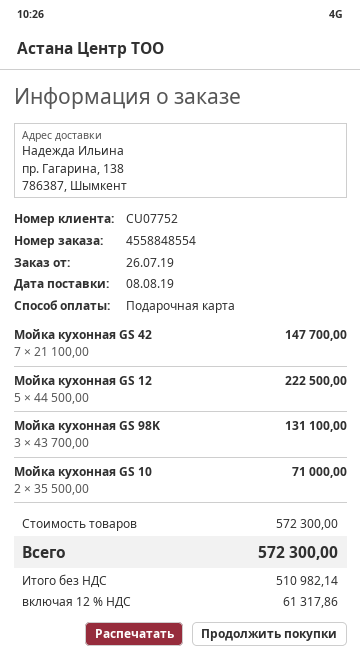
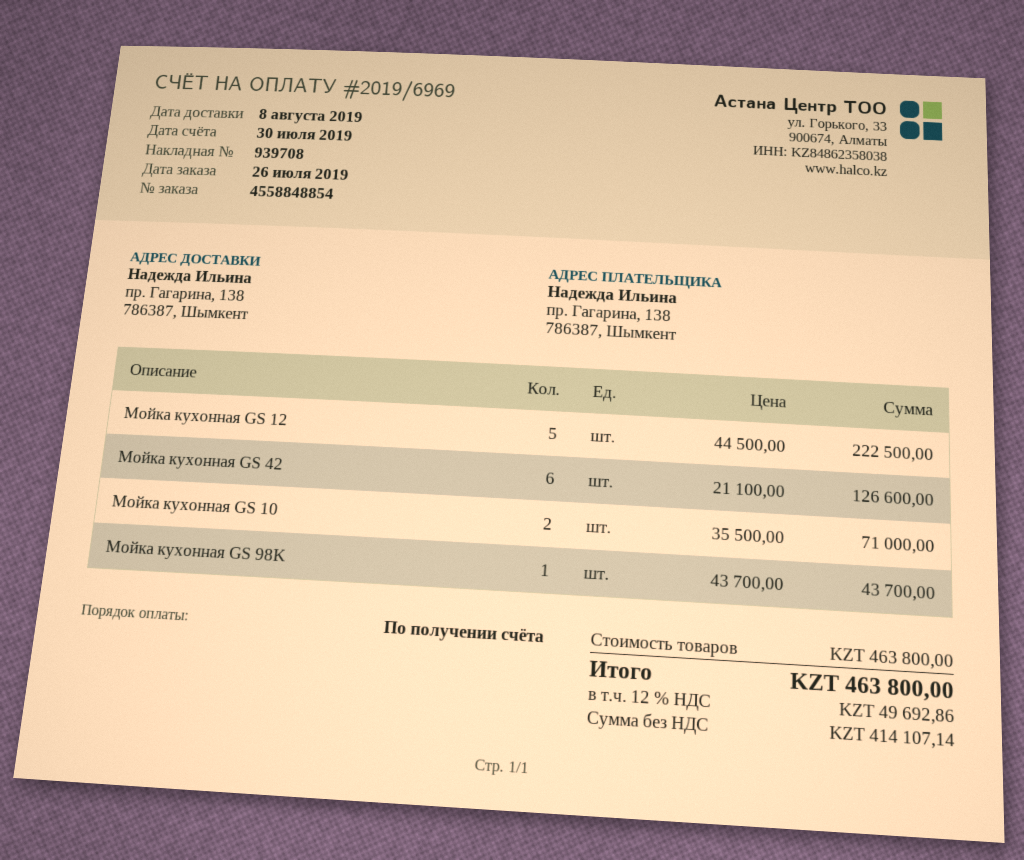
order number: 4558848554 -> 4558848854
Мойка кухонная GS 42: 7 x 21100.00 = 147700.00 -> 6 x 21100.00 = 126600.00
Мойка кухонная GS 98K: 3 x 43700.00 = 131100.00 -> 1 x 43700.00 = 43700.00
subtotal: 572300.00 -> 463800.00
net: 510982.14 -> 414107.14
tax: 12% = 61317.86 -> 12% = 49692.86
total: 572300.00 -> 463800.00

